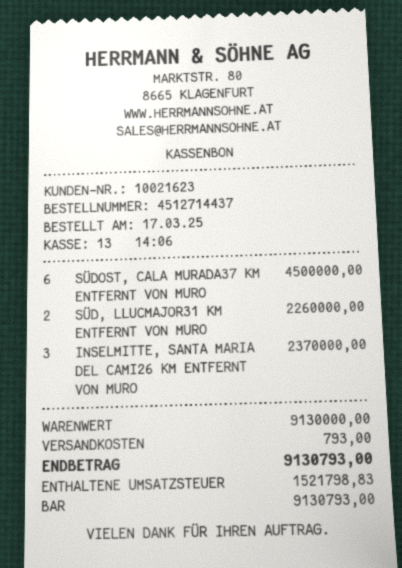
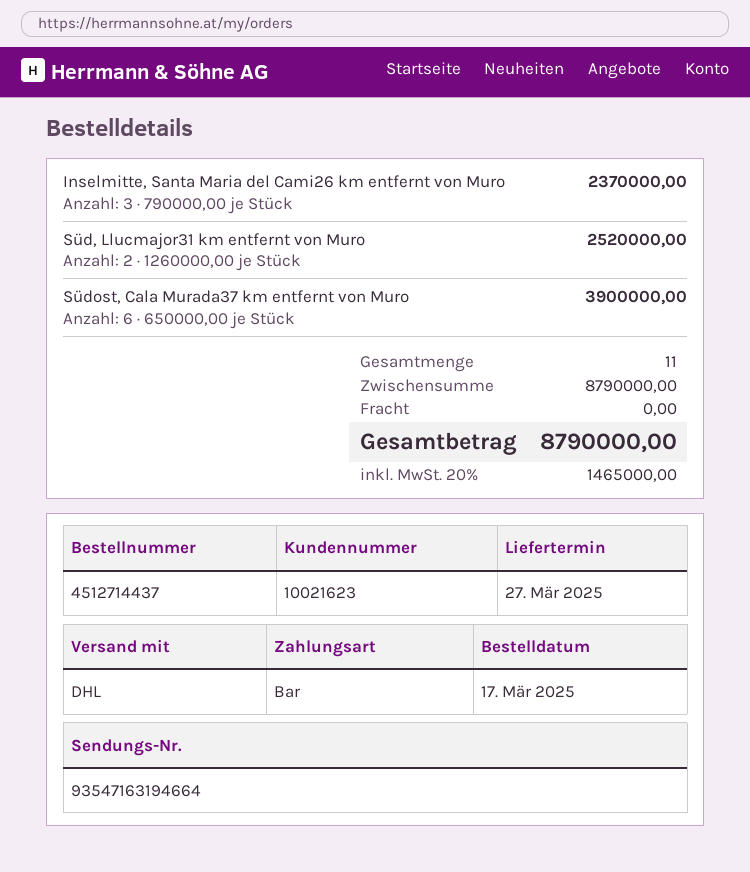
SÜDOST, CALA MURADA37 KM ENTFERNT VON MURO: 6 for 4500000.00 -> 6 for 3900000.00
SÜD, LLUCMAJOR31 KM ENTFERNT VON MURO: 2 for 2260000.00 -> 2 for 2520000.00
subtotal: 9130000.00 -> 8790000.00
shipping: 793.00 -> 0.00
tax: 1521798.83 -> 1465000.00
total: 9130793.00 -> 8790000.00

